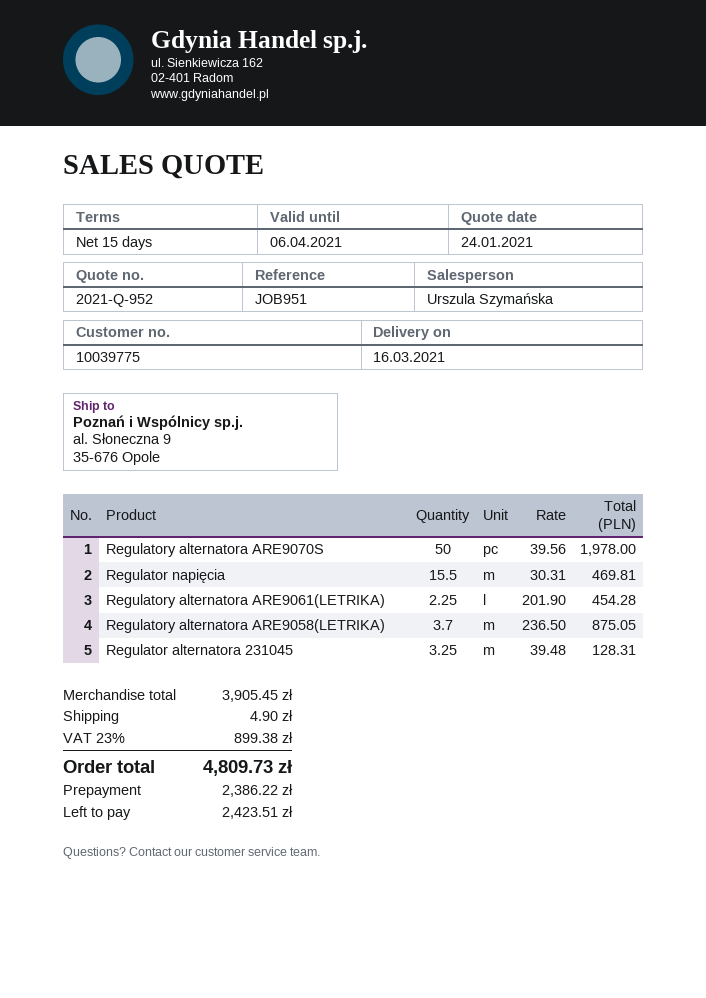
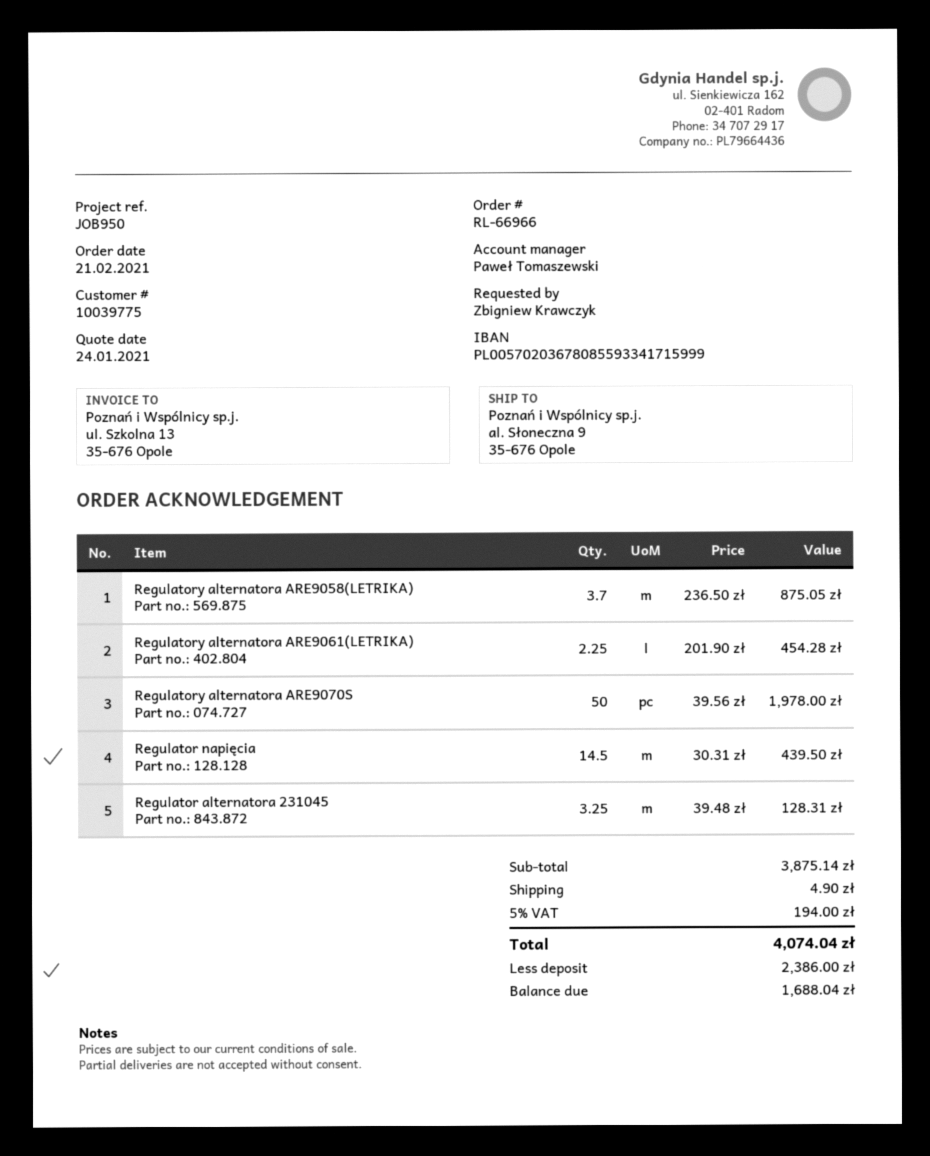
reference: JOB951 -> JOB950
sales rep: Urszula Szymańska -> Paweł Tomaszewski
Regulator napięcia: 15.5 x 30.31 = 469.81 -> 14.5 x 30.31 = 439.50
subtotal: 3905.45 -> 3875.14
tax: 23% = 899.38 -> 5% = 194.00
total: 4809.73 -> 4074.04
deposit: 2386.22 -> 2386.00
balance: 2423.51 -> 1688.04

